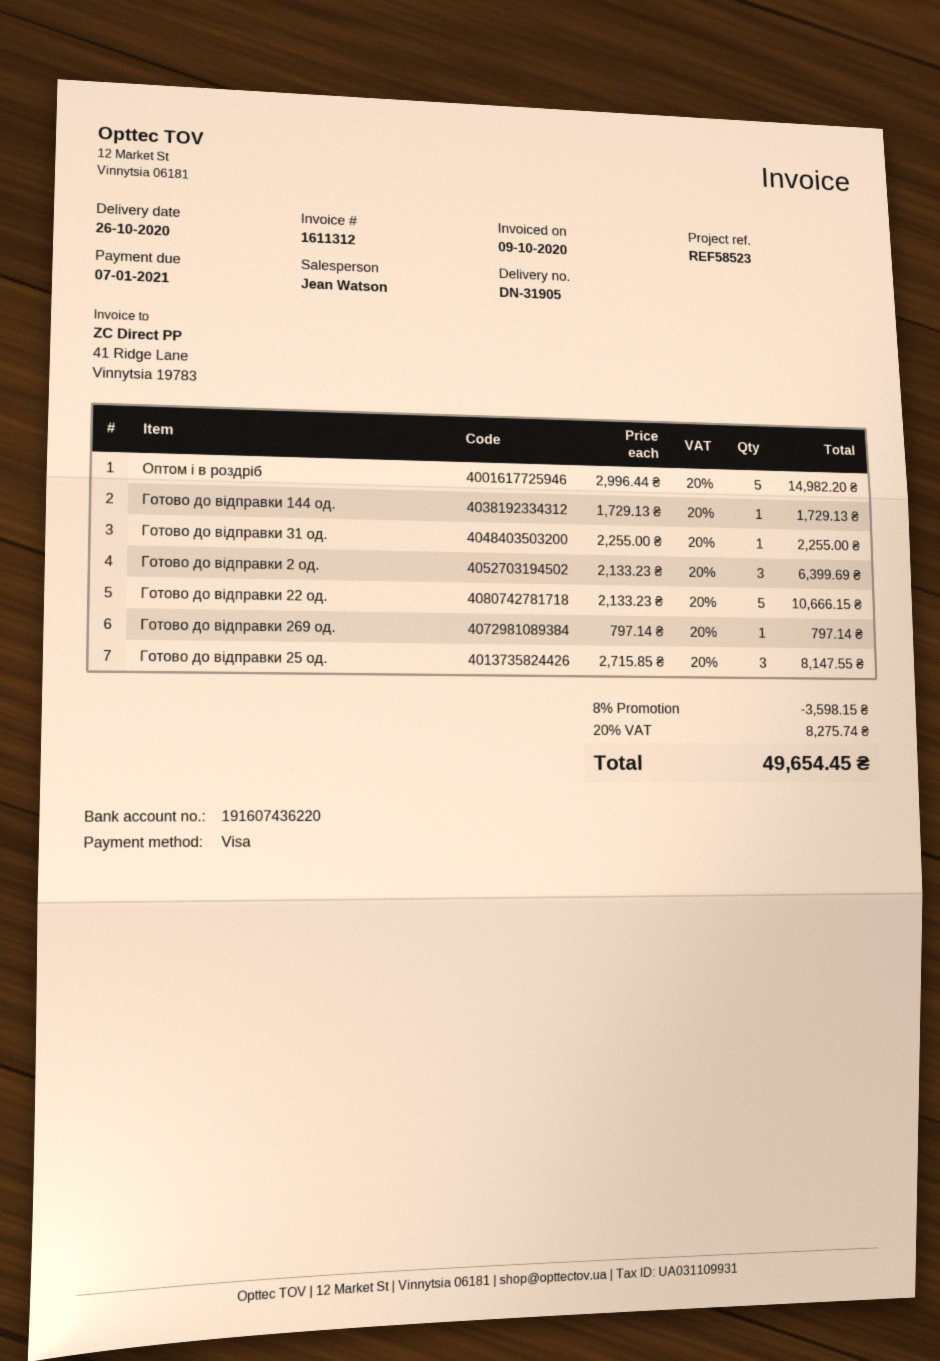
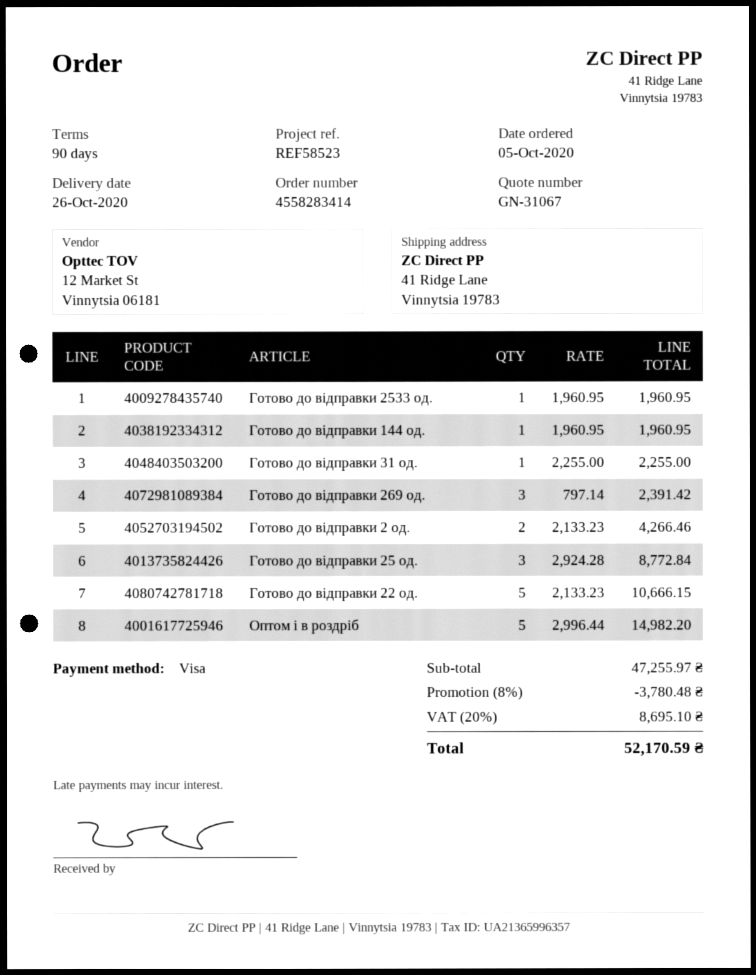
Готово до відправки 144 од.: 1 x 1729.13 = 1729.13 -> 1 x 1960.95 = 1960.95
Готово до відправки 2 од.: 3 x 2133.23 = 6399.69 -> 2 x 2133.23 = 4266.46
Готово до відправки 269 од.: 1 x 797.14 = 797.14 -> 3 x 797.14 = 2391.42
Готово до відправки 25 од.: 3 x 2715.85 = 8147.55 -> 3 x 2924.28 = 8772.84
Готово до відправки 2533 од.: none -> 1 x 1960.95 = 1960.95
discount: 8% = 3598.15 -> 8% = 3780.48
tax: 20% = 8275.74 -> 20% = 8695.10
total: 49654.45 -> 52170.59

